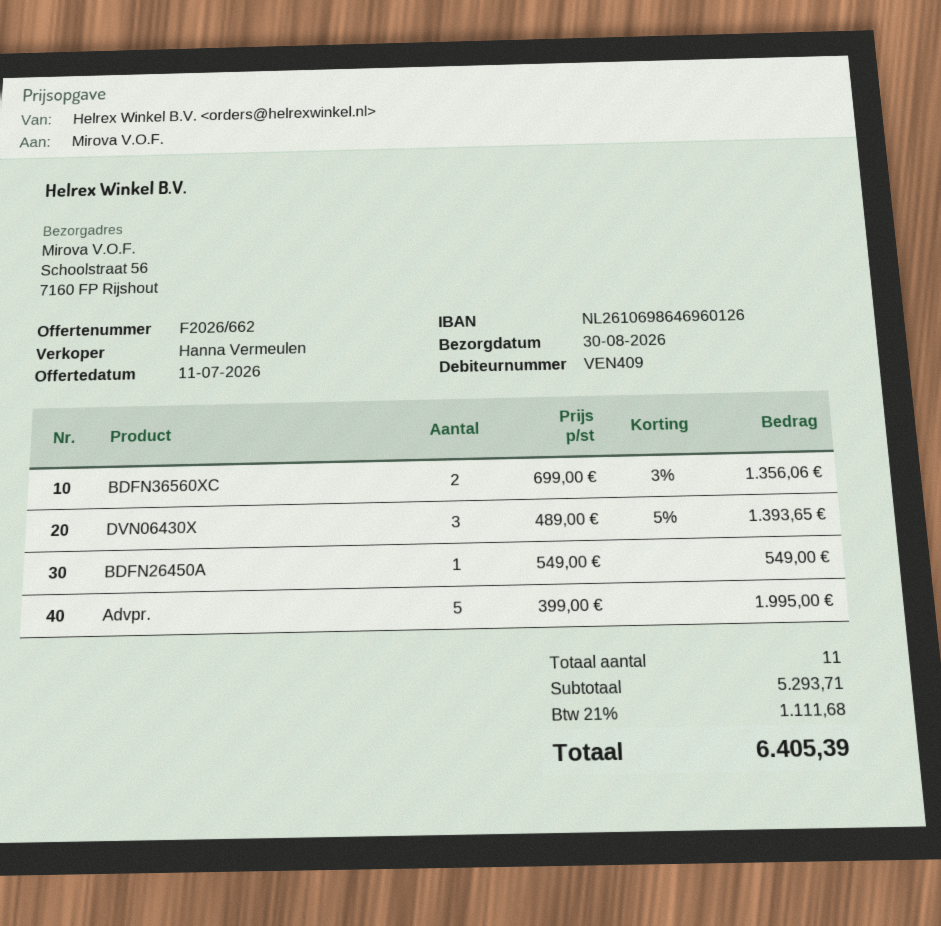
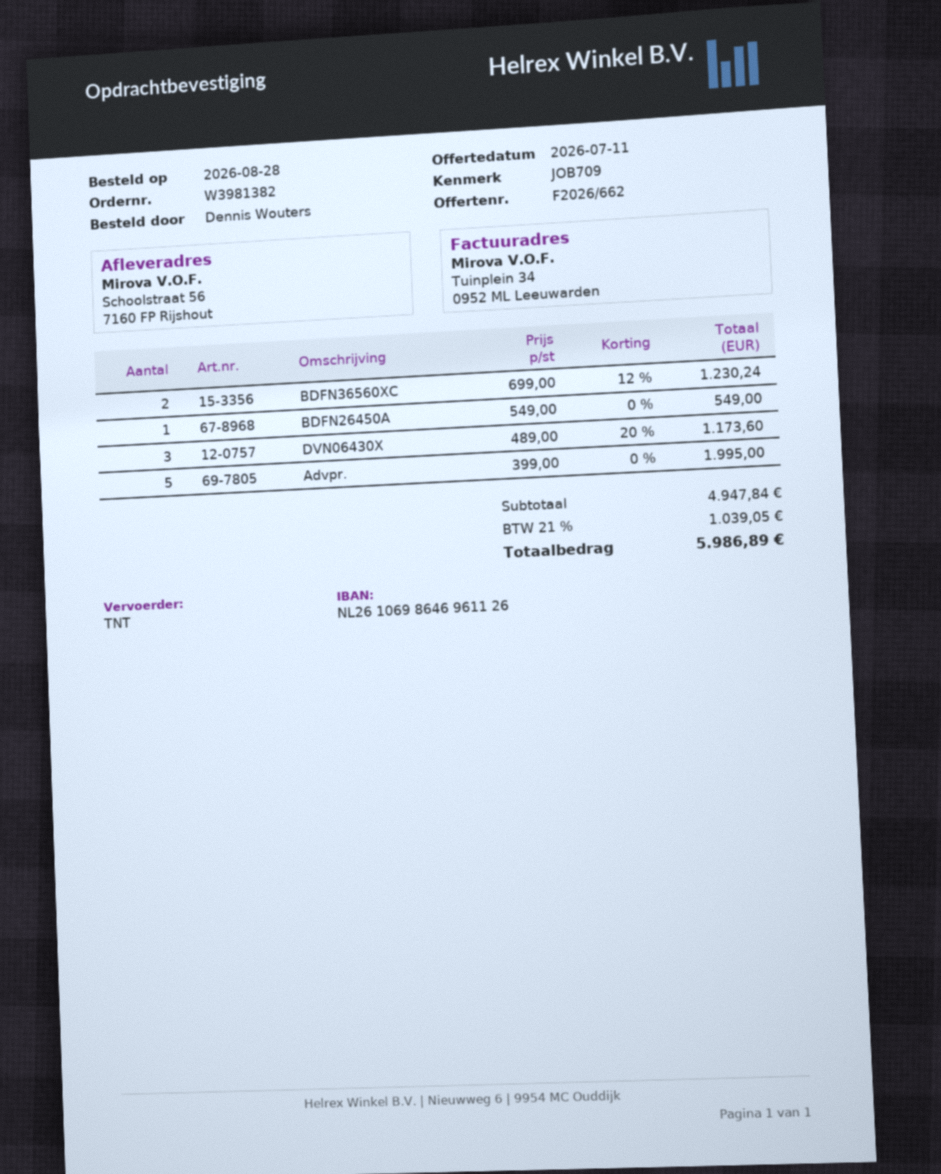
bank account: NL2610698646960126 -> NL2610698646961126
BDFN36560XC: 2 x 699.00 - 3% = 1356.06 -> 2 x 699.00 - 12% = 1230.24
DVN06430X: 3 x 489.00 - 5% = 1393.65 -> 3 x 489.00 - 20% = 1173.60
subtotal: 5293.71 -> 4947.84
tax: 21% = 1111.68 -> 21% = 1039.05
total: 6405.39 -> 5986.89

